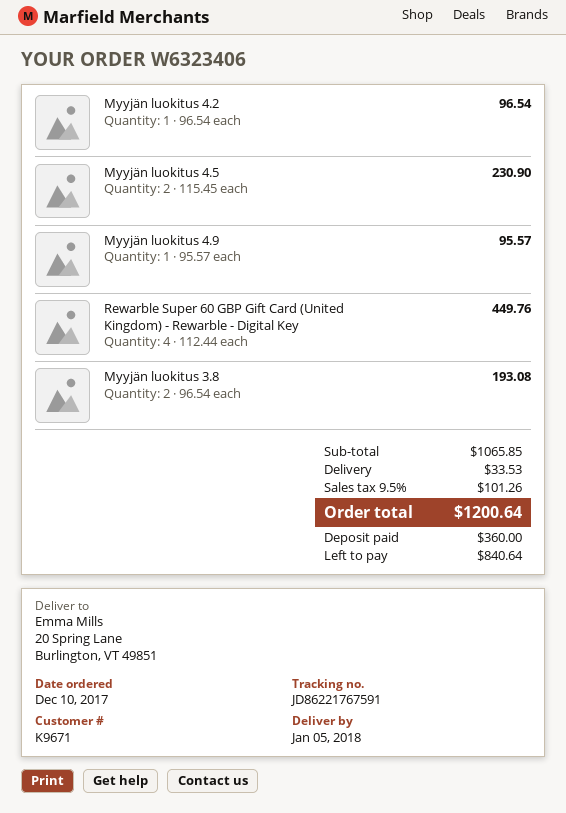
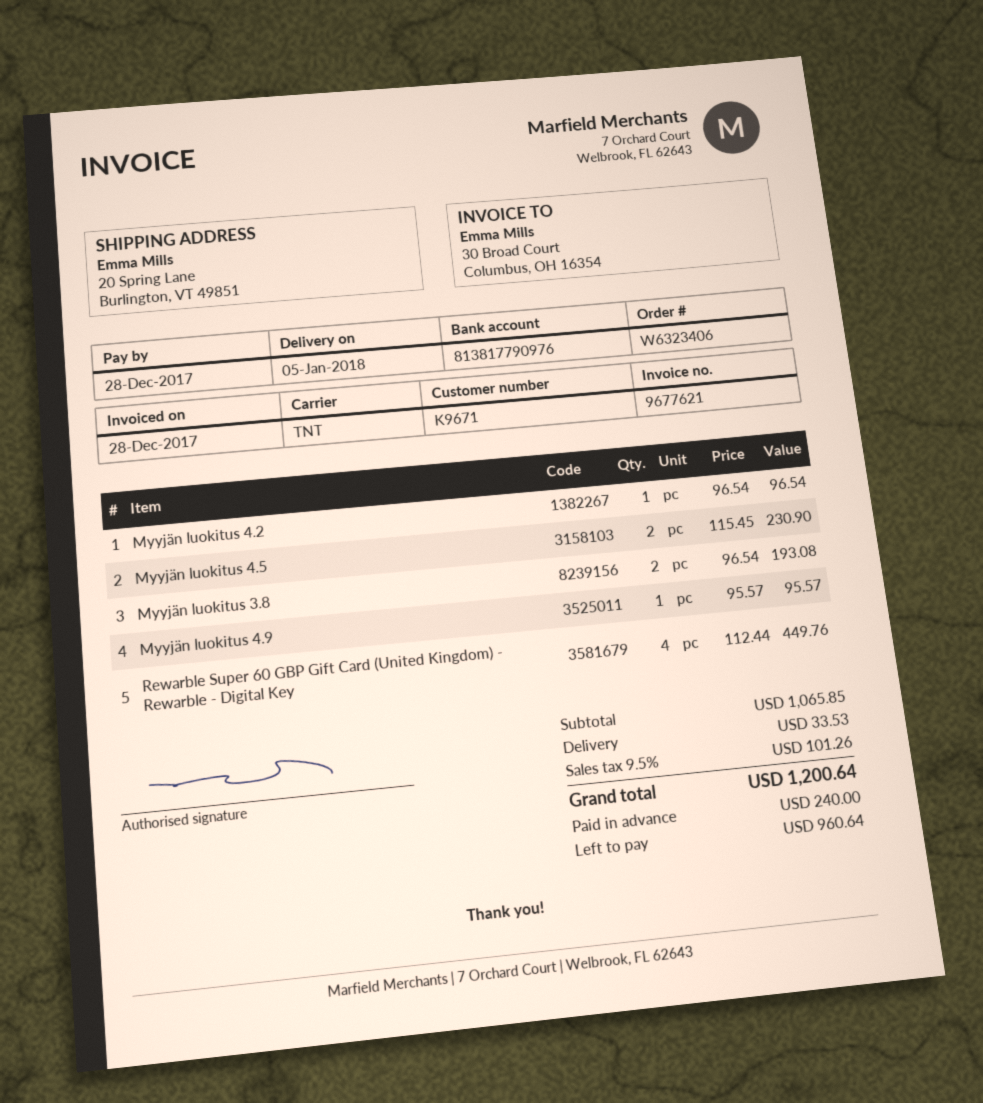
deposit: 360.00 -> 240.00
balance: 840.64 -> 960.64

